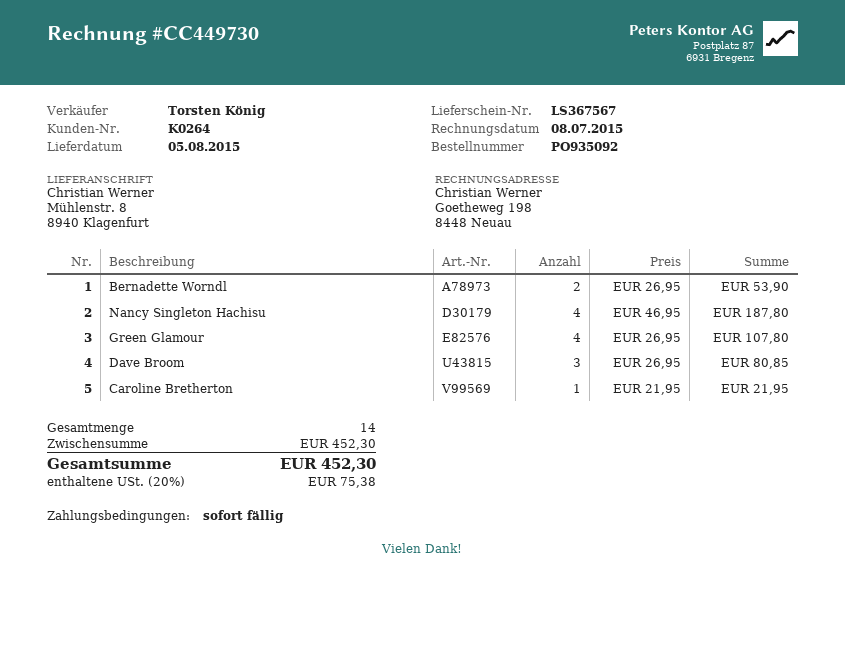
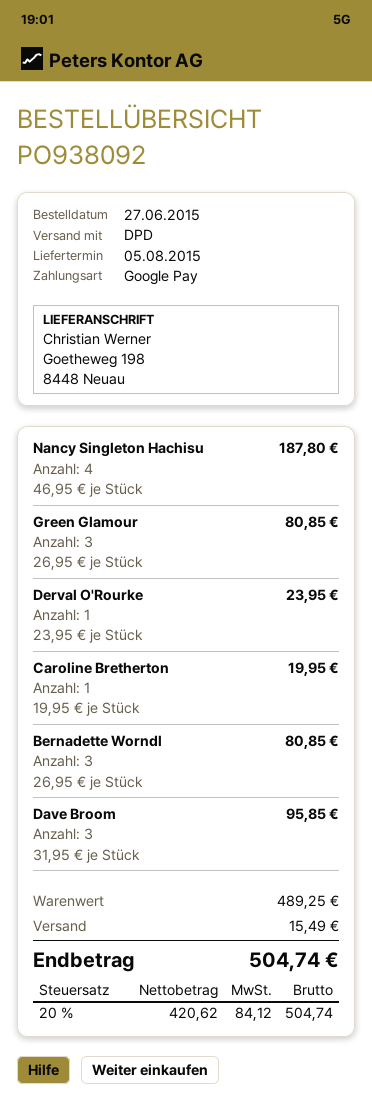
order number: PO935092 -> PO938092
ship to: Mühlenstr. 8, 8940 Klagenfurt -> Goetheweg 198, 8448 Neuau
Bernadette Worndl: 2 x 26.95 = 53.90 -> 3 x 26.95 = 80.85
Green Glamour: 4 x 26.95 = 107.80 -> 3 x 26.95 = 80.85
Dave Broom: 3 x 26.95 = 80.85 -> 3 x 31.95 = 95.85
Caroline Bretherton: 1 x 21.95 = 21.95 -> 1 x 19.95 = 19.95
Derval O'Rourke: none -> 1 x 23.95 = 23.95
subtotal: 452.30 -> 489.25
shipping: none -> 15.49
tax: 20% = 75.38 -> 20% = 84.12
total: 452.30 -> 504.74

